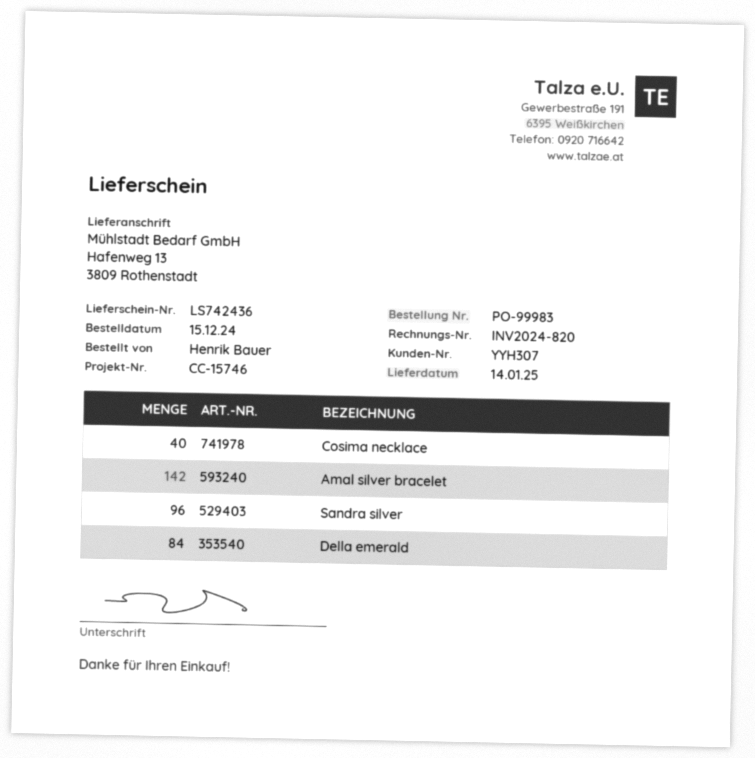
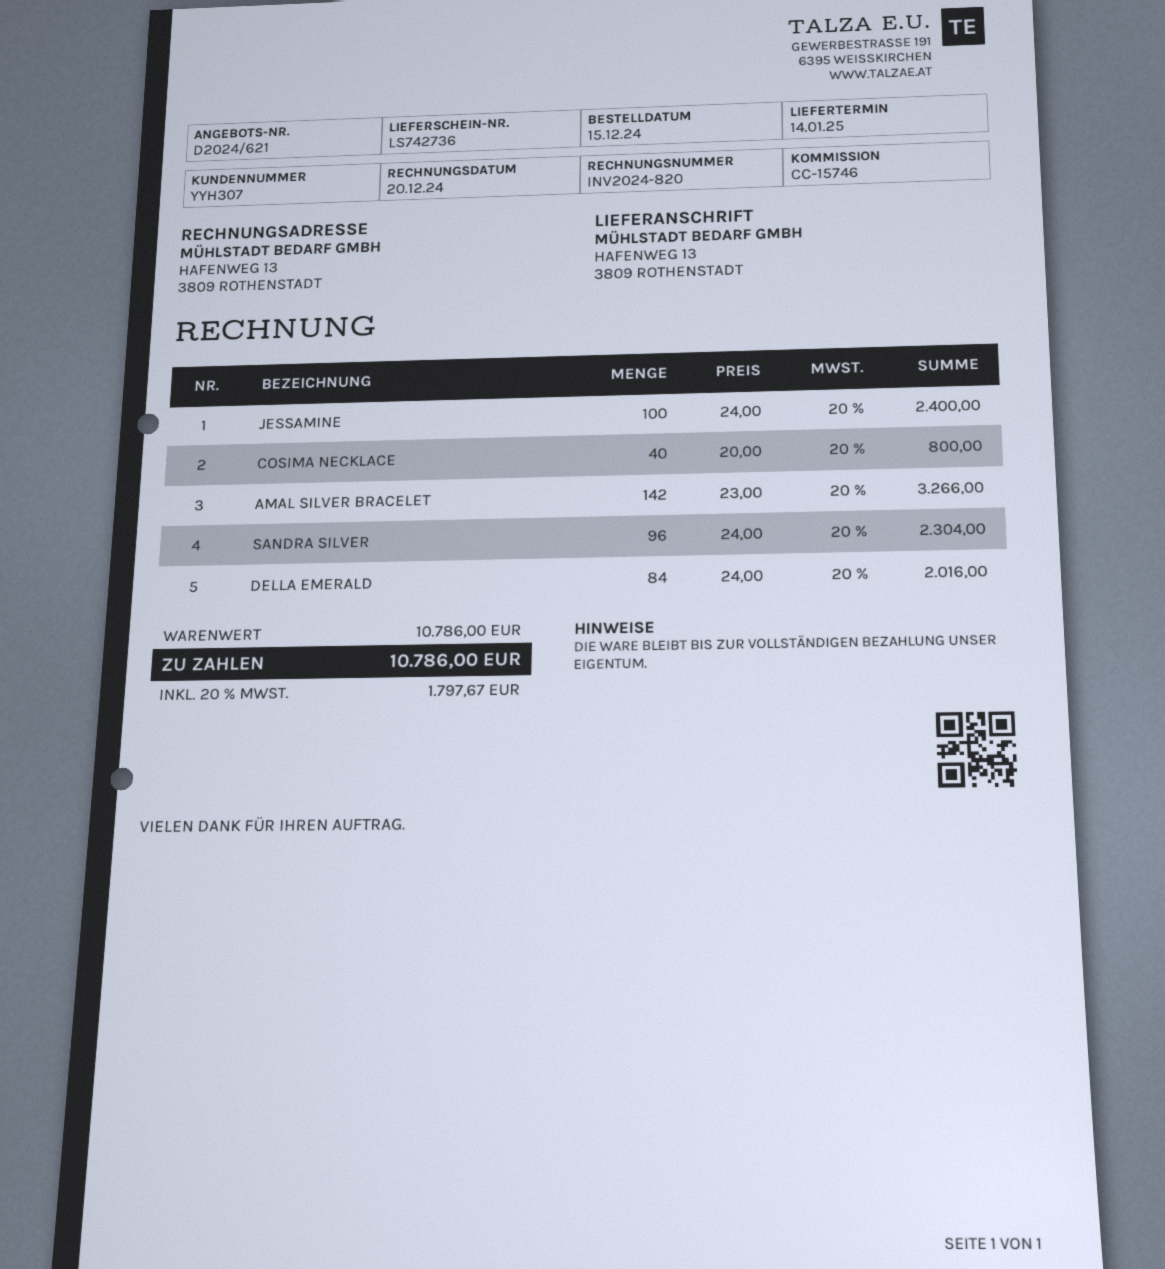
delivery note number: LS742436 -> LS742736
JESSAMINE: none -> 100

